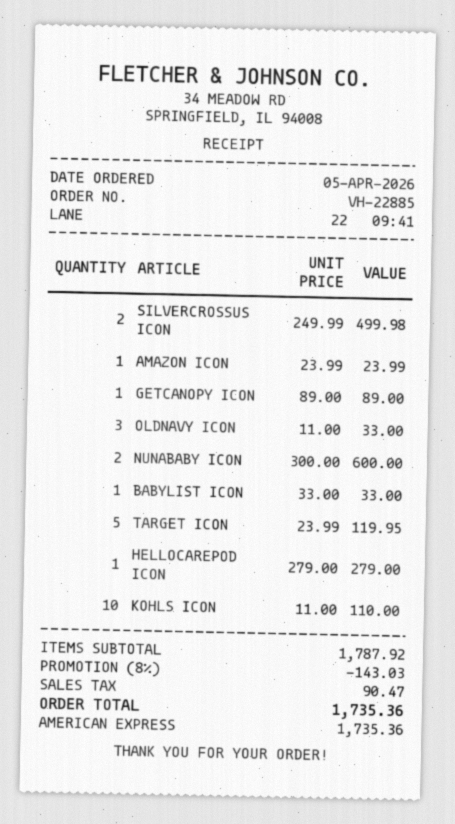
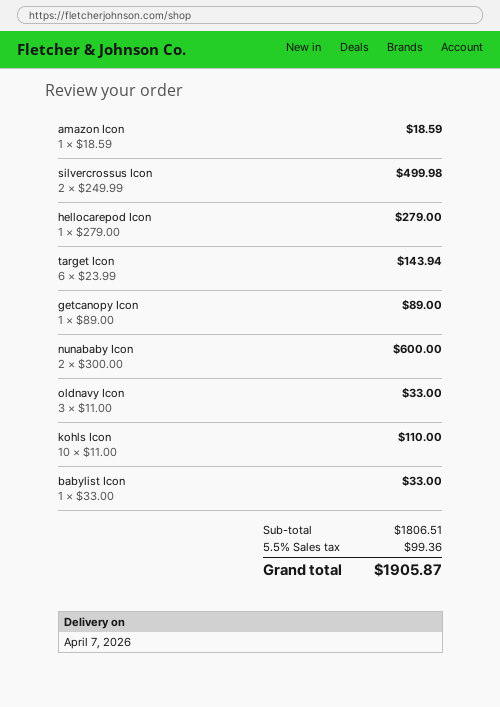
AMAZON ICON: 1 x 23.99 = 23.99 -> 1 x 18.59 = 18.59
TARGET ICON: 5 x 23.99 = 119.95 -> 6 x 23.99 = 143.94
subtotal: 1787.92 -> 1806.51
discount: 8% = 143.03 -> none
tax: 90.47 -> 99.36
total: 1735.36 -> 1905.87

